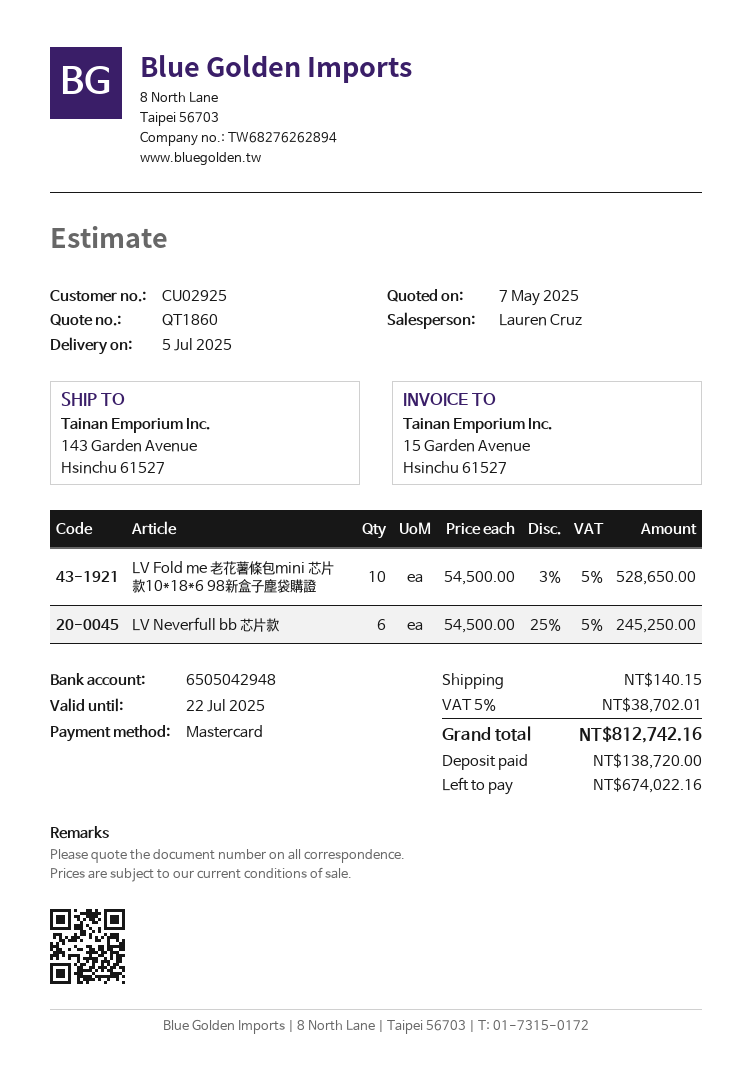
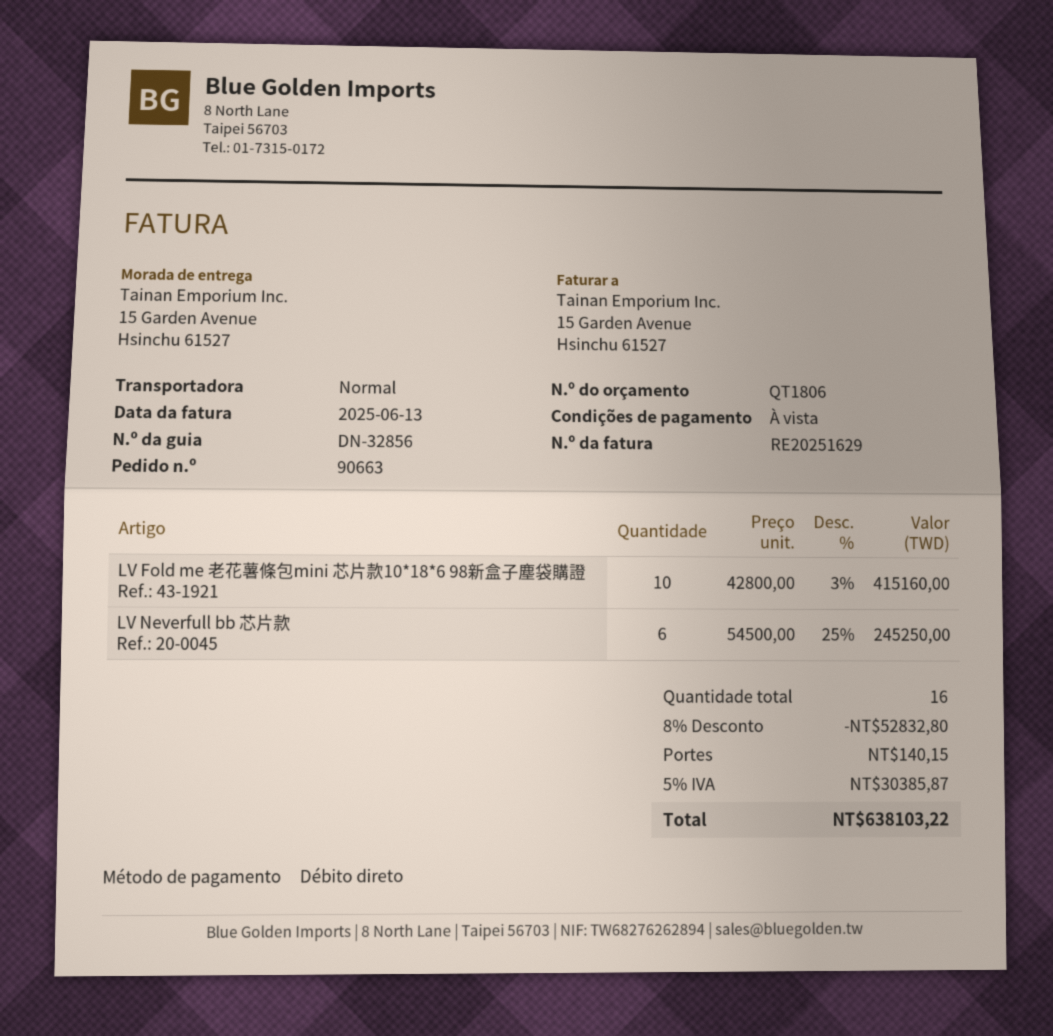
quote number: QT1860 -> QT1806
payment method: Mastercard -> direct debit
ship to: 143 Garden Avenue, Hsinchu 61527 -> 15 Garden Avenue, Hsinchu 61527
LV Fold me 老花薯條包mini 芯片款10*18*6 98新盒子塵袋購證: 10 x 54500.00 - 3% = 528650.00 -> 10 x 42800.00 - 3% = 415160.00
discount: none -> 8% = 52832.80
tax: 5% = 38702.01 -> 5% = 30385.87
total: 812742.16 -> 638103.22

